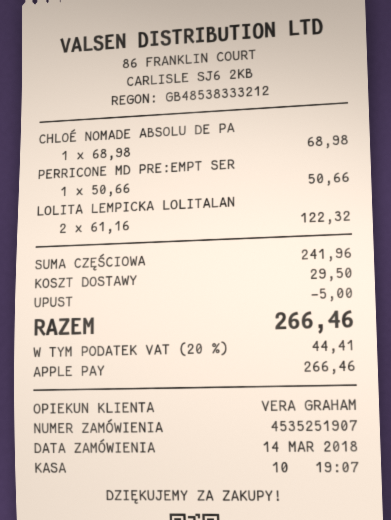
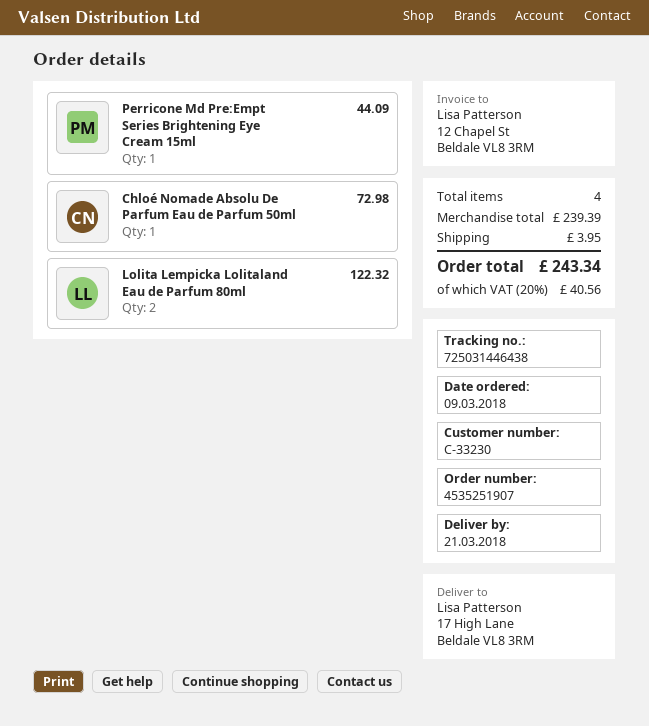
order date: 2018-03-14 -> 2018-03-09
CHLOÉ NOMADE ABSOLU DE PA: 1 for 68.98 -> 1 for 72.98
PERRICONE MD PRE:EMPT SER: 1 for 50.66 -> 1 for 44.09
subtotal: 241.96 -> 239.39
discount: 5.00 -> none
shipping: 29.50 -> 3.95
tax: 20% = 44.41 -> 20% = 40.56
total: 266.46 -> 243.34

